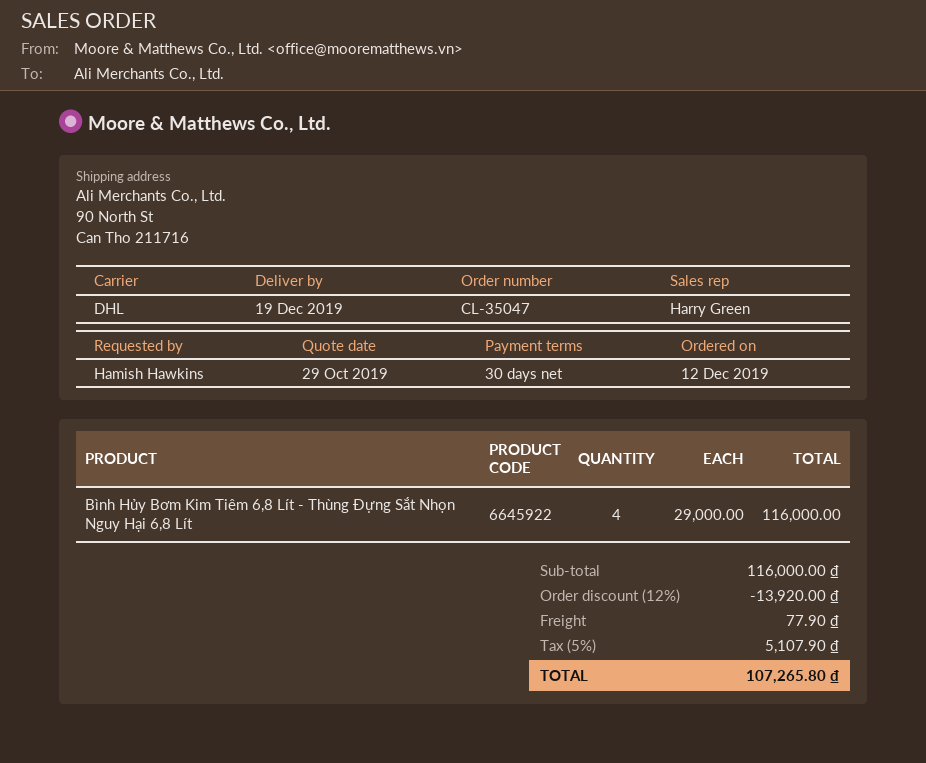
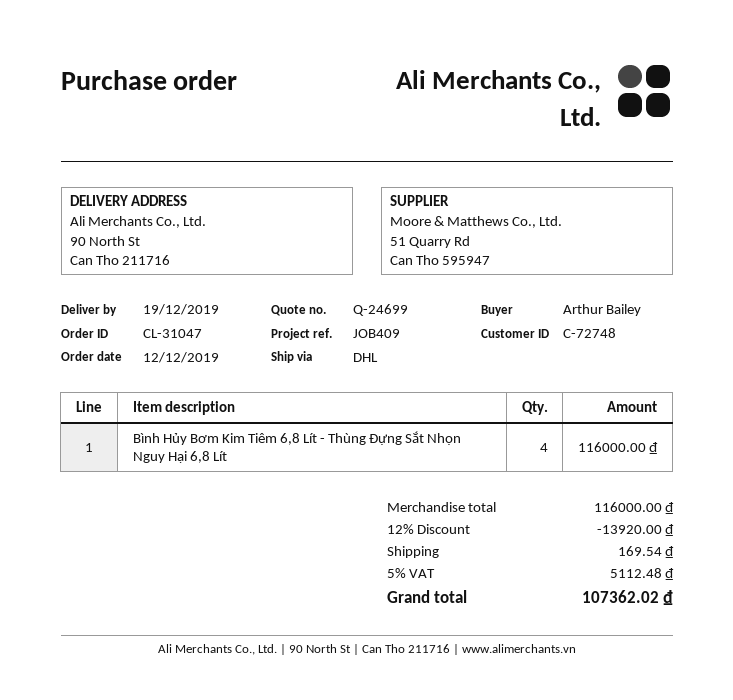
order number: CL-35047 -> CL-31047
ordered by: Hamish Hawkins -> Arthur Bailey
shipping: 77.90 -> 169.54
tax: 5% = 5107.90 -> 5% = 5112.48
total: 107265.80 -> 107362.02

